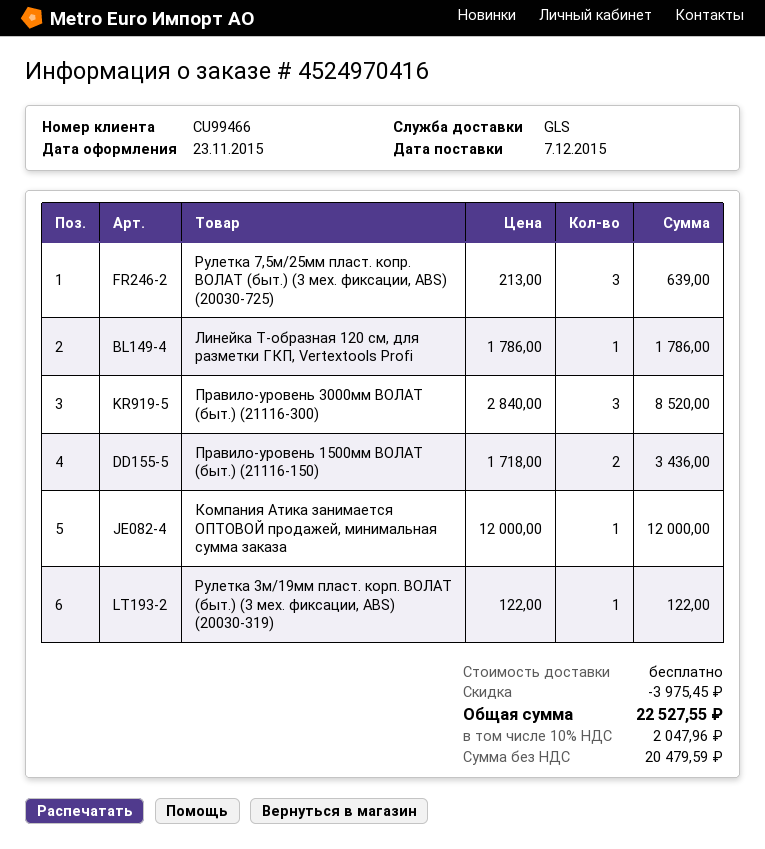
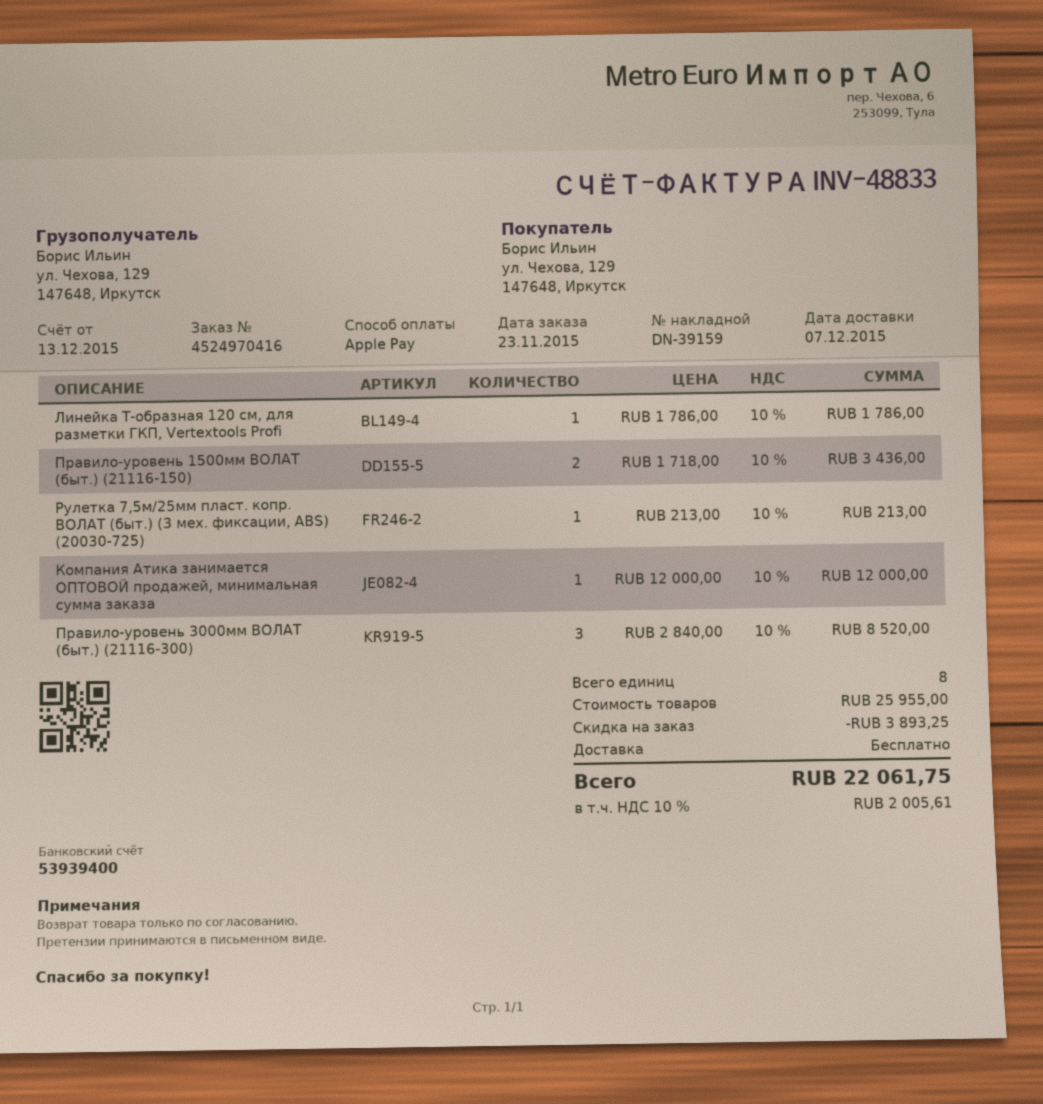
Рулетка 7,5м/25мм пласт. копр. ВОЛАТ (быт.) (3 мех. фиксации, ABS) (20030-725): 3 x 213.00 = 639.00 -> 1 x 213.00 = 213.00
Рулетка 3м/19мм пласт. корп. ВОЛАТ (быт.) (3 мех. фиксации, ABS) (20030-319): 1 x 122.00 = 122.00 -> none
discount: 3975.45 -> 3893.25
tax: 10% = 2047.96 -> 10% = 2005.61
total: 22527.55 -> 22061.75

